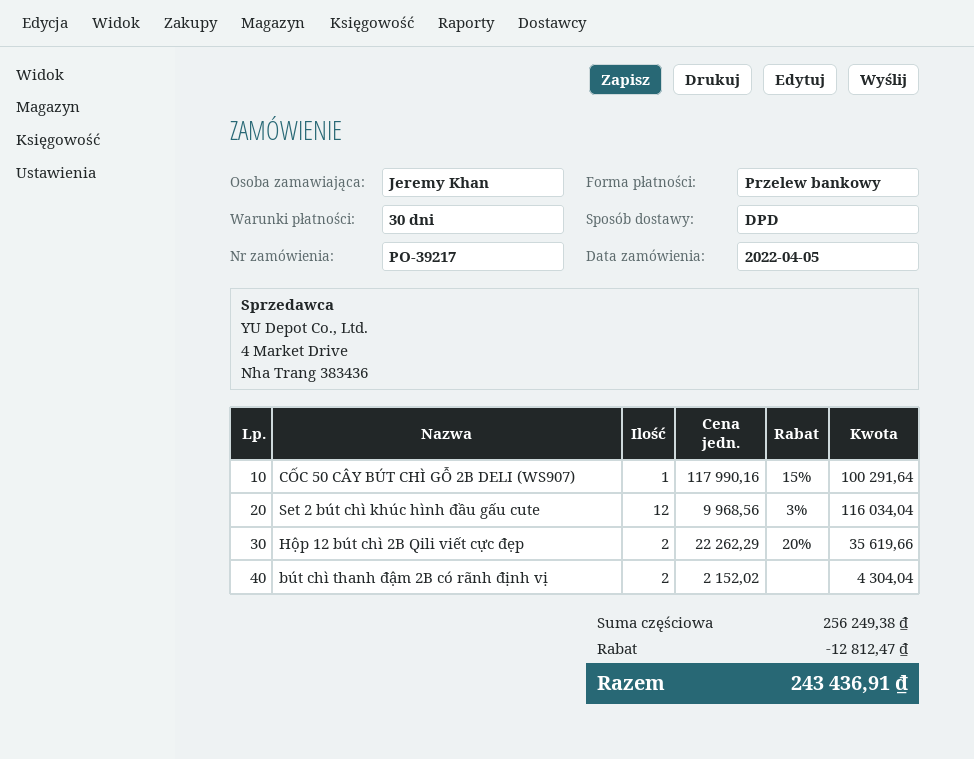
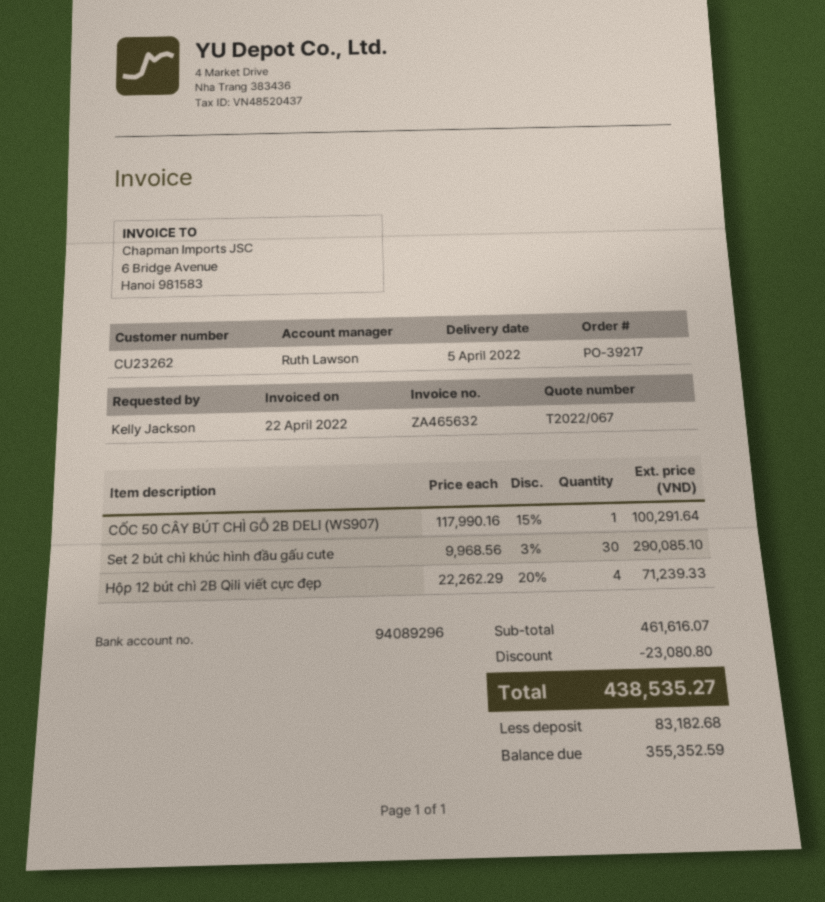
ordered by: Jeremy Khan -> Kelly Jackson
Set 2 bút chì khúc hình đầu gấu cute: 12 x 9968.56 - 3% = 116034.04 -> 30 x 9968.56 - 3% = 290085.10
Hộp 12 bút chì 2B Qili viết cực đẹp: 2 x 22262.29 - 20% = 35619.66 -> 4 x 22262.29 - 20% = 71239.33
bút chì thanh đậm 2B có rãnh định vị: 2 x 2152.02 = 4304.04 -> none
subtotal: 256249.38 -> 461616.07
discount: 12812.47 -> 23080.80
total: 243436.91 -> 438535.27

